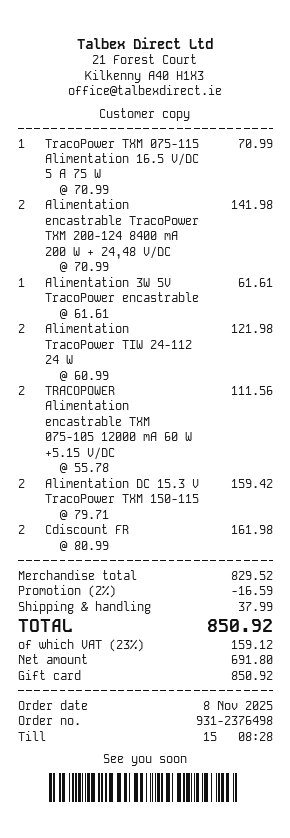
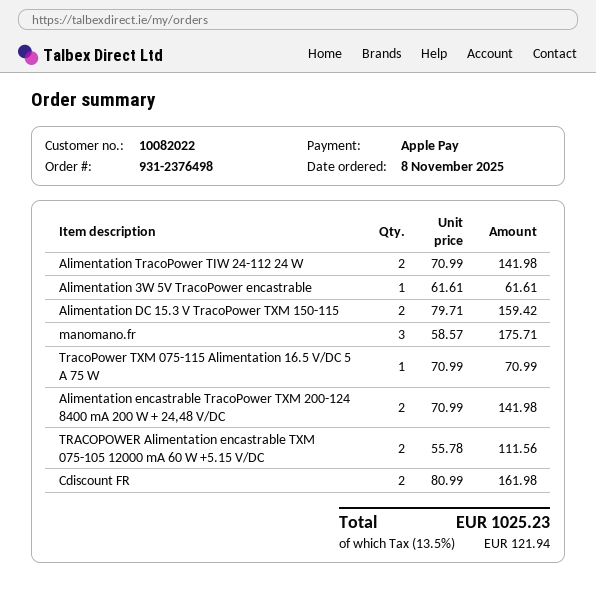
payment method: gift card -> Apple Pay
Alimentation TracoPower TIW 24-112 24 W: 2 x 60.99 = 121.98 -> 2 x 70.99 = 141.98
manomano.fr: none -> 3 x 58.57 = 175.71
discount: 2% = 16.59 -> none
shipping: 37.99 -> none
tax: 23% = 159.12 -> 13.5% = 121.94
total: 850.92 -> 1025.23

